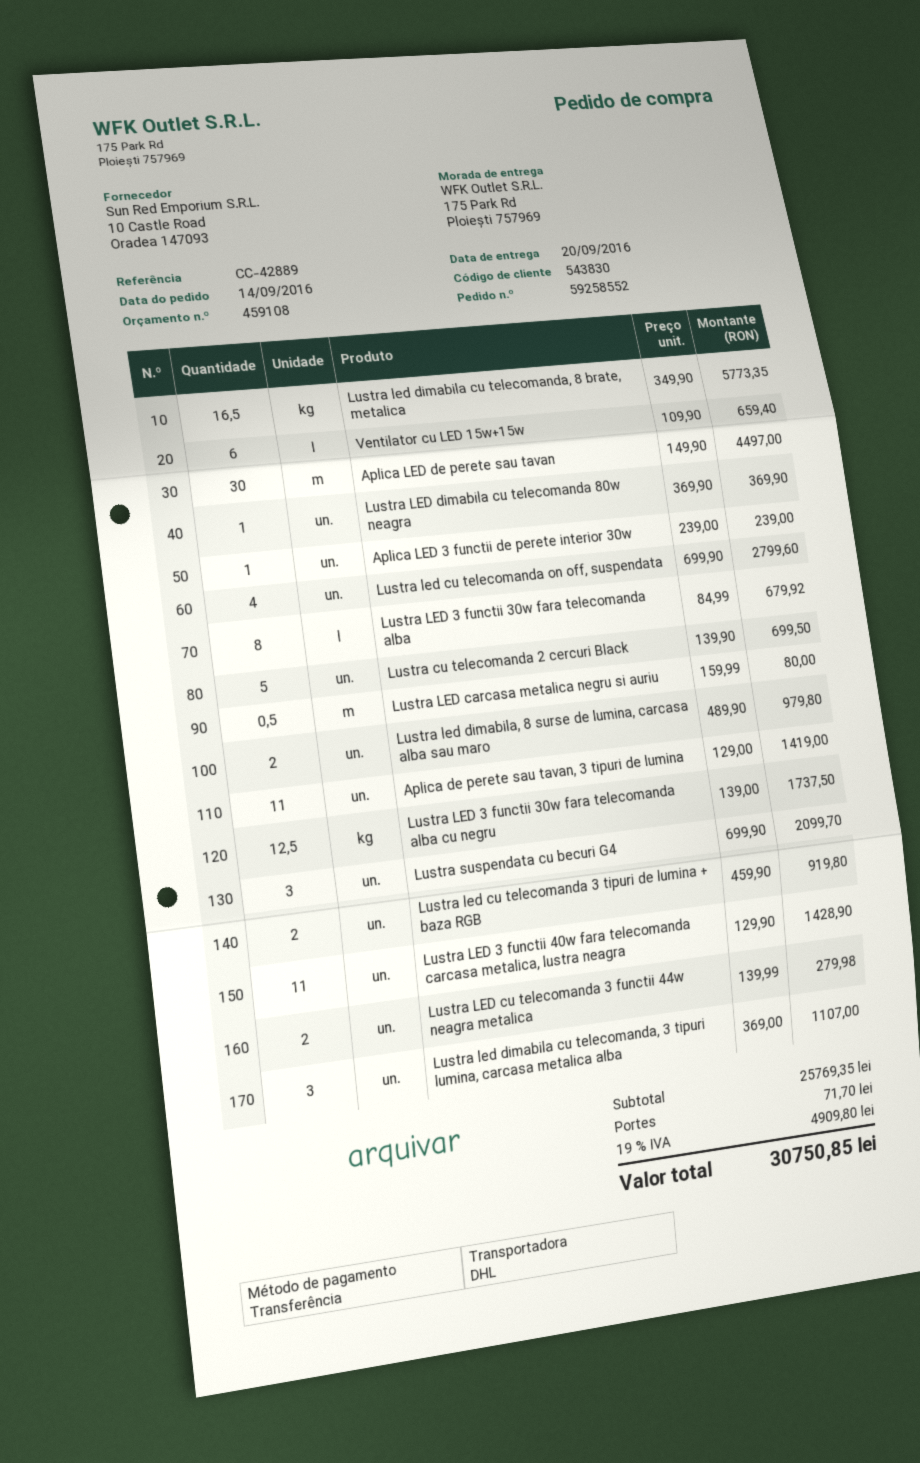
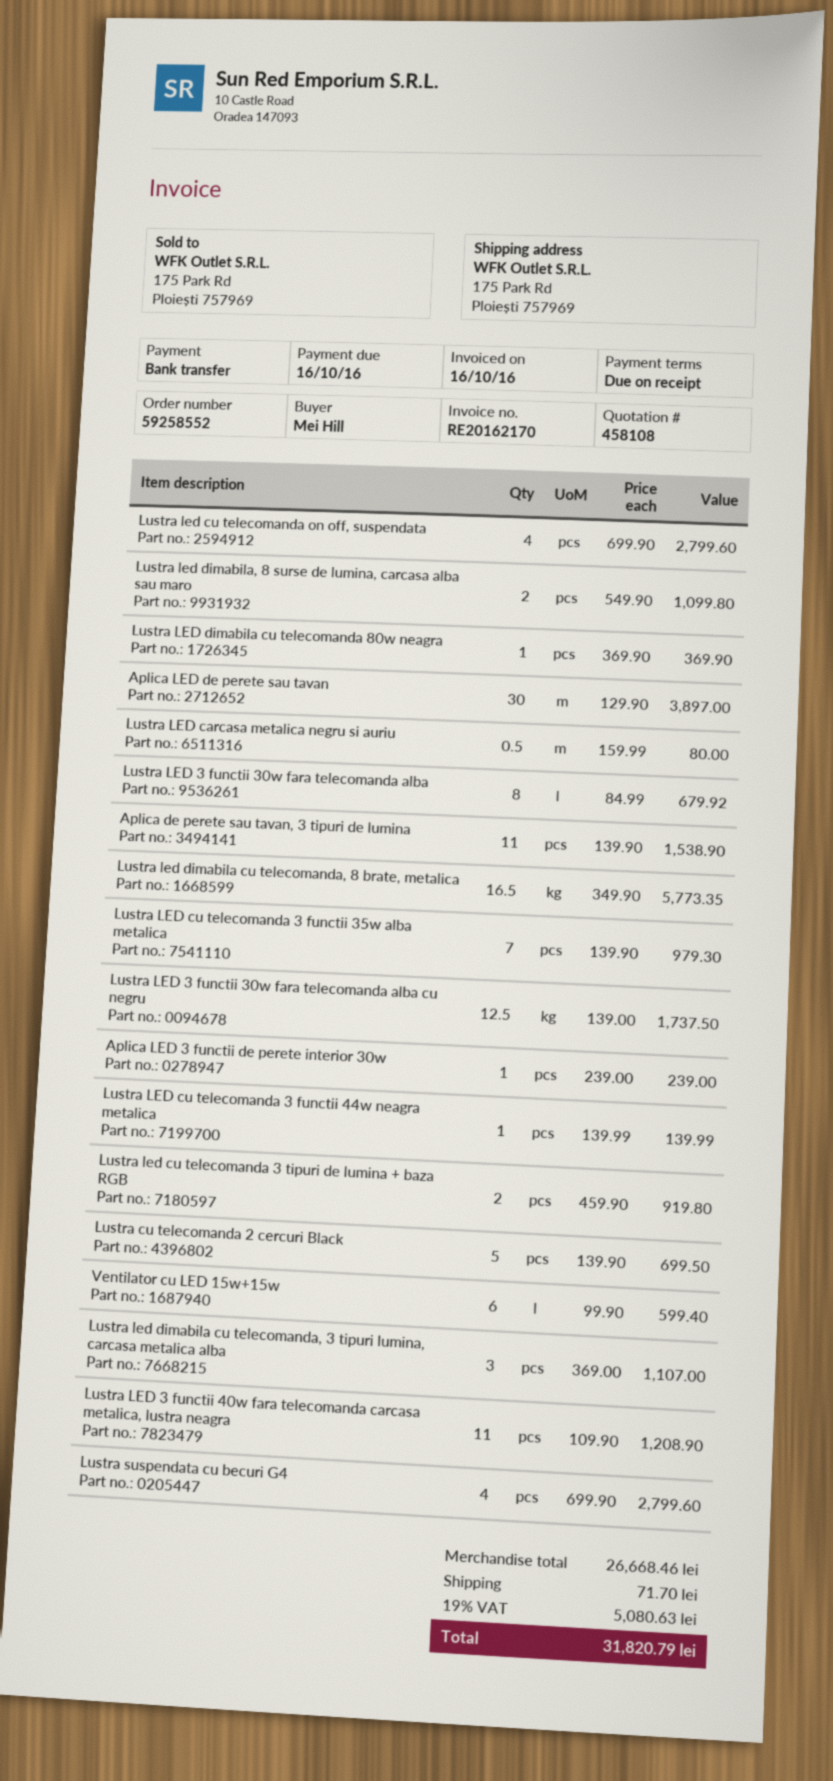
quote number: 459108 -> 458108
Ventilator cu LED 15w+15w: 6 x 109.90 = 659.40 -> 6 x 99.90 = 599.40
Aplica LED de perete sau tavan: 30 x 149.90 = 4497.00 -> 30 x 129.90 = 3897.00
Lustra led dimabila, 8 surse de lumina, carcasa alba sau maro: 2 x 489.90 = 979.80 -> 2 x 549.90 = 1099.80
Aplica de perete sau tavan, 3 tipuri de lumina: 11 x 129.00 = 1419.00 -> 11 x 139.90 = 1538.90
Lustra suspendata cu becuri G4: 3 x 699.90 = 2099.70 -> 4 x 699.90 = 2799.60
Lustra LED 3 functii 40w fara telecomanda carcasa metalica, lustra neagra: 11 x 129.90 = 1428.90 -> 11 x 109.90 = 1208.90
Lustra LED cu telecomanda 3 functii 44w neagra metalica: 2 x 139.99 = 279.98 -> 1 x 139.99 = 139.99
Lustra LED cu telecomanda 3 functii 35w alba metalica: none -> 7 x 139.90 = 979.30
subtotal: 25769.35 -> 26668.46
tax: 19% = 4909.80 -> 19% = 5080.63
total: 30750.85 -> 31820.79

